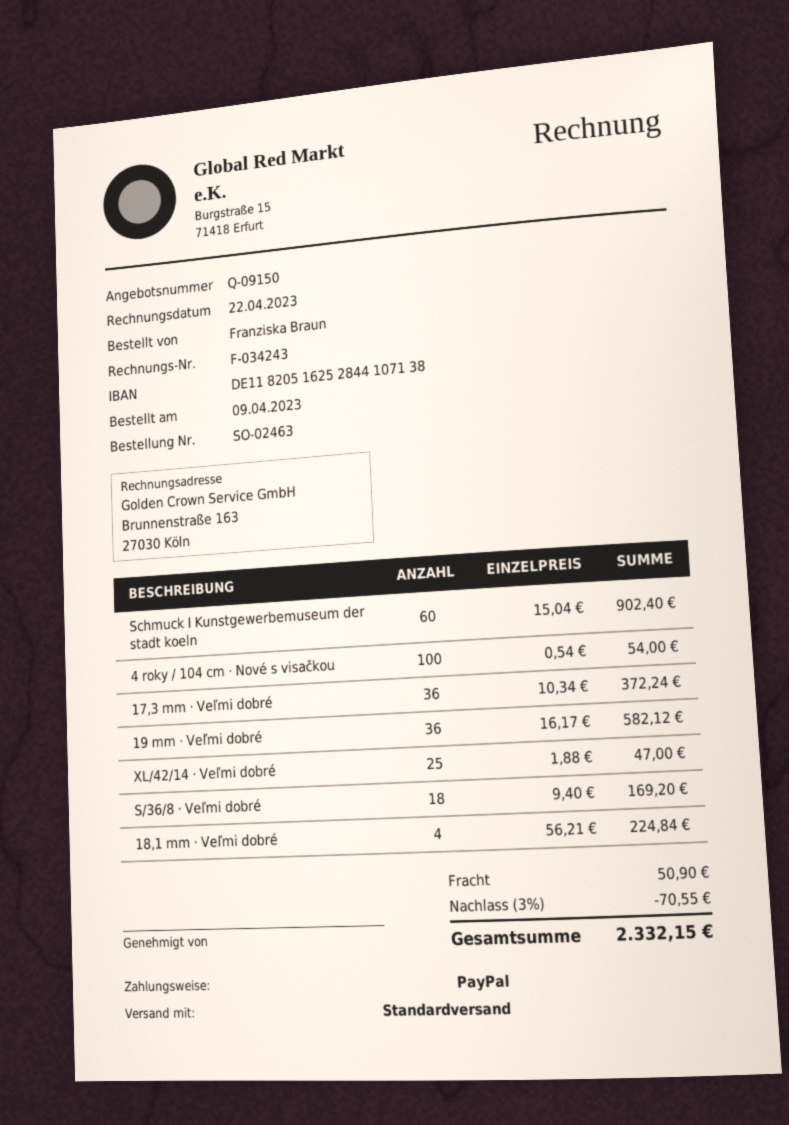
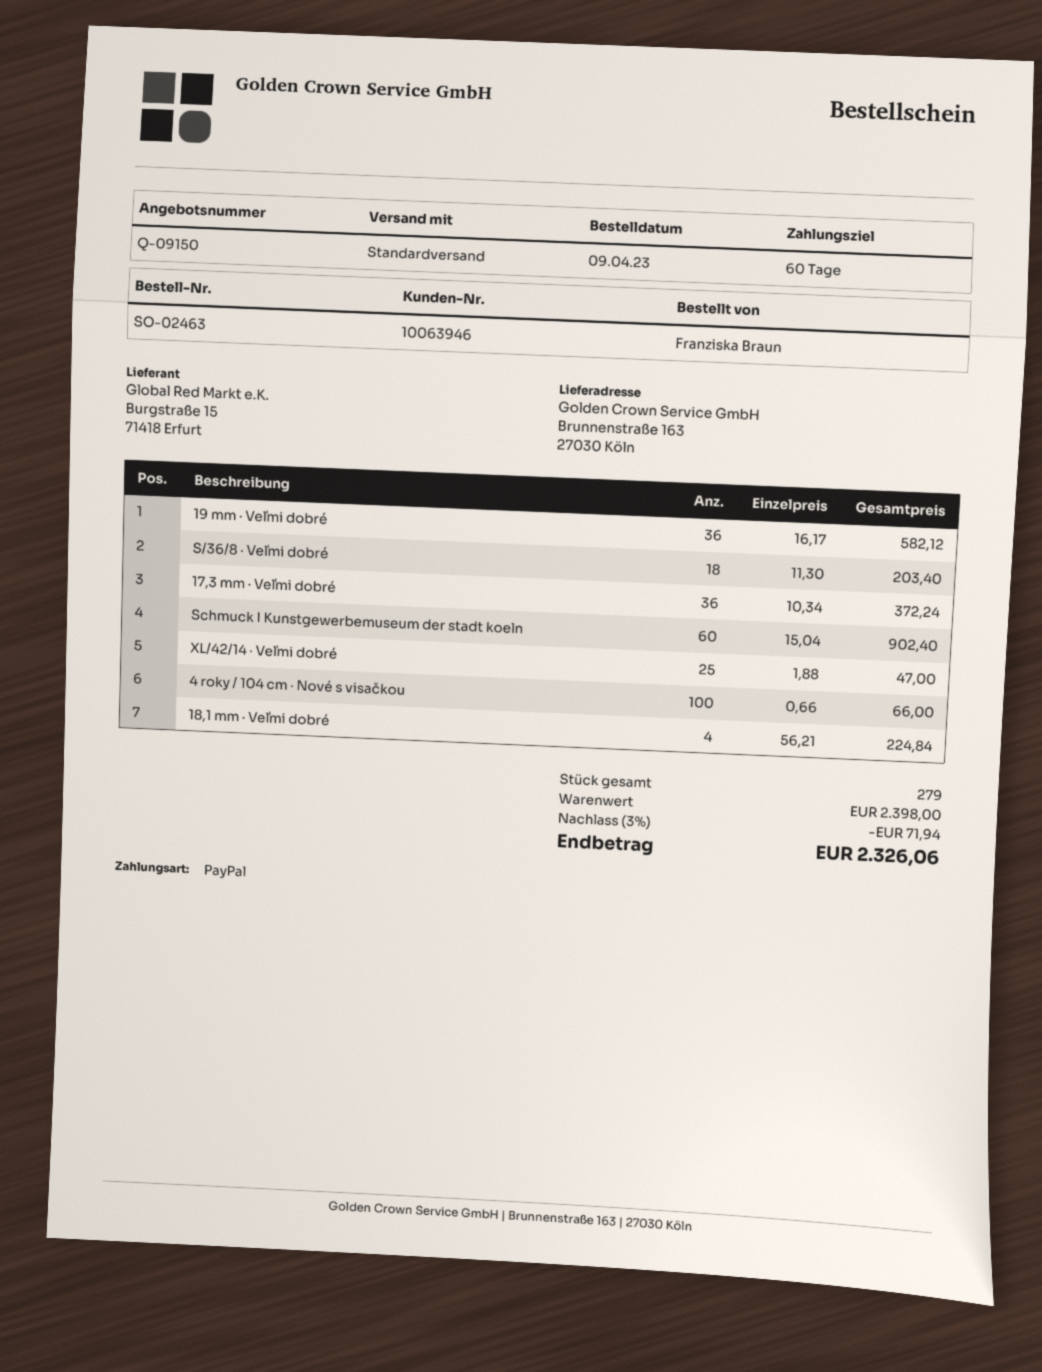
4 roky / 104 cm · Nové s visačkou: 100 x 0.54 = 54.00 -> 100 x 0.66 = 66.00
S/36/8 · Veľmi dobré: 18 x 9.40 = 169.20 -> 18 x 11.30 = 203.40
discount: 3% = 70.55 -> 3% = 71.94
shipping: 50.90 -> none
total: 2332.15 -> 2326.06

